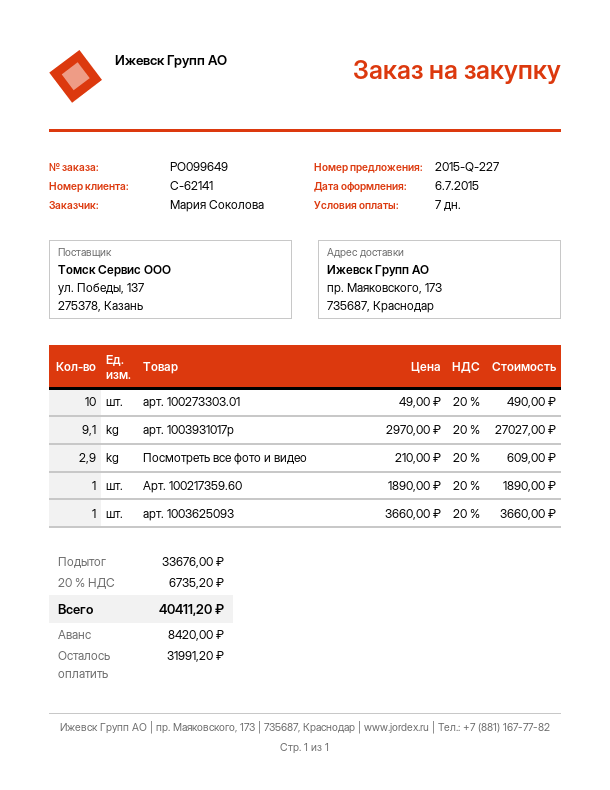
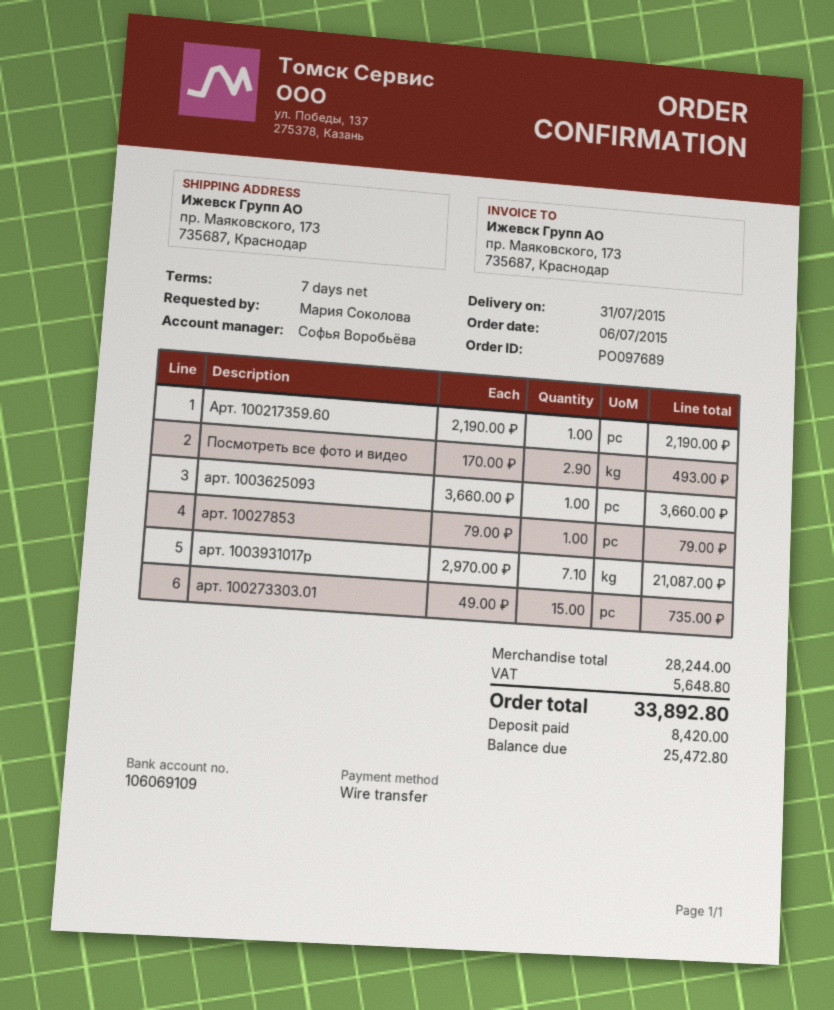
order number: PO099649 -> PO097689
арт. 100273303.01: 10 x 49.00 = 490.00 -> 15 x 49.00 = 735.00
арт. 1003931017р: 9.1 x 2970.00 = 27027.00 -> 7.1 x 2970.00 = 21087.00
Посмотреть все фото и видео: 2.9 x 210.00 = 609.00 -> 2.9 x 170.00 = 493.00
Арт. 100217359.60: 1 x 1890.00 = 1890.00 -> 1 x 2190.00 = 2190.00
арт. 10027853: none -> 1 x 79.00 = 79.00
subtotal: 33676.00 -> 28244.00
tax: 6735.20 -> 5648.80
total: 40411.20 -> 33892.80
balance: 31991.20 -> 25472.80

